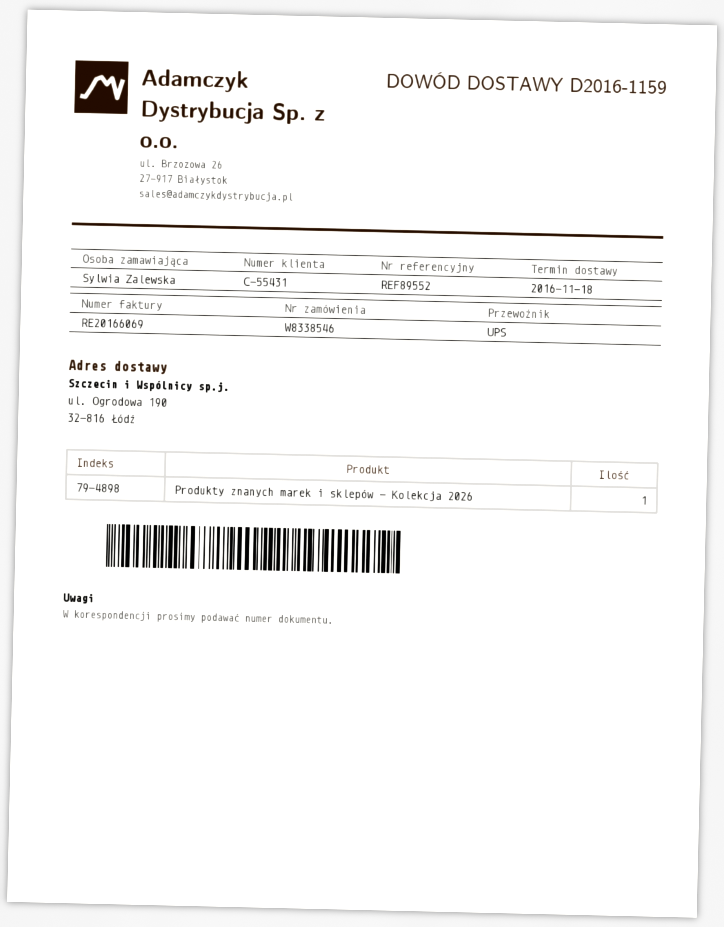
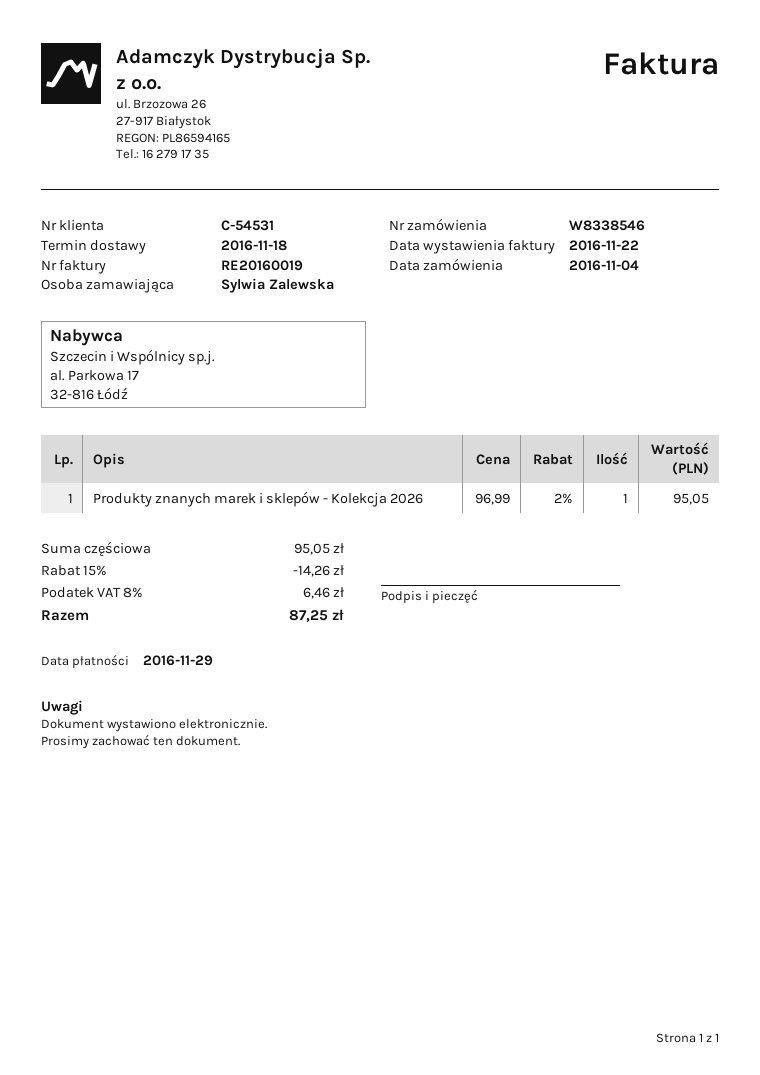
invoice number: RE20166069 -> RE20160019
customer number: C-55431 -> C-54531

